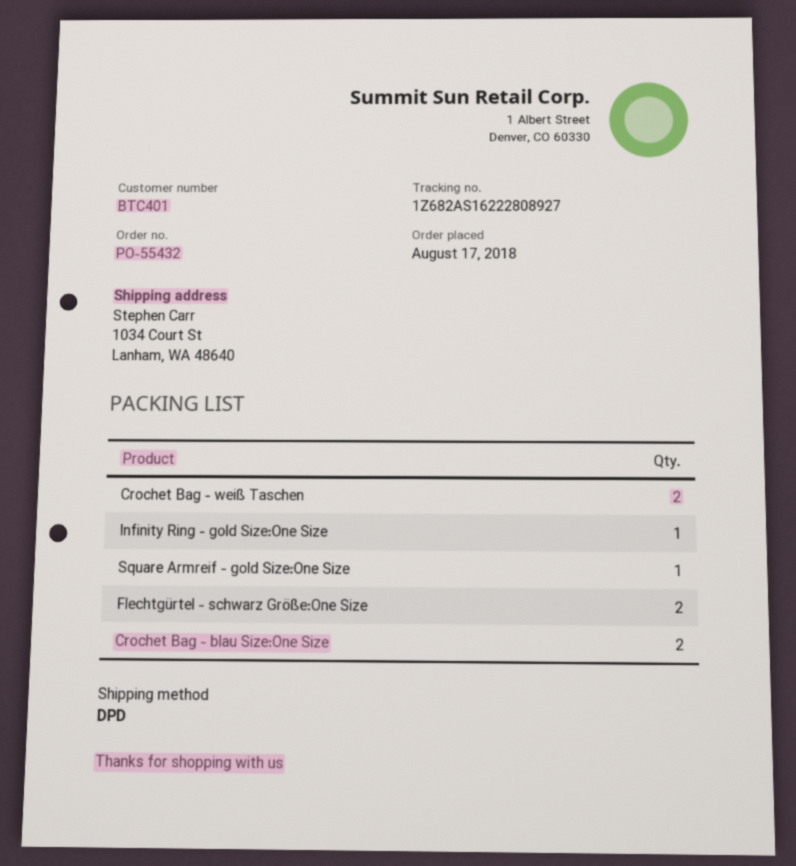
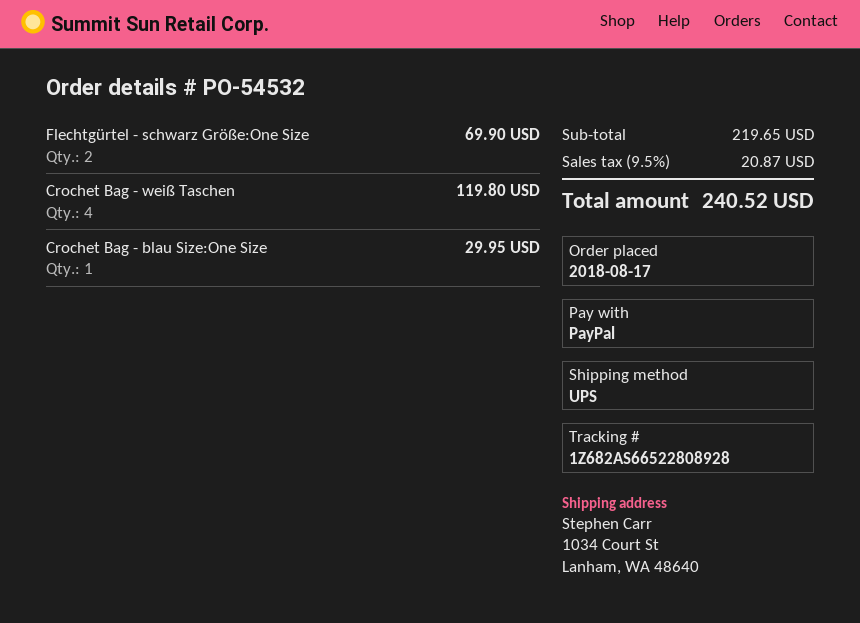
order number: PO-55432 -> PO-54532
shipping method: DPD -> UPS
tracking number: 1Z682AS16222808927 -> 1Z682AS66522808928
Crochet Bag - weiß Taschen: 2 -> 4
Infinity Ring - gold Size:One Size: 1 -> none
Square Armreif - gold Size:One Size: 1 -> none
Crochet Bag - blau Size:One Size: 2 -> 1

